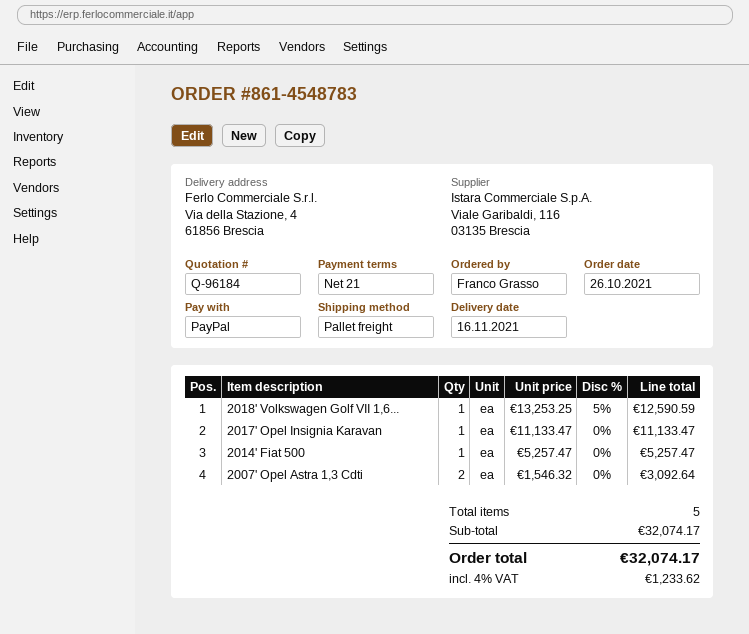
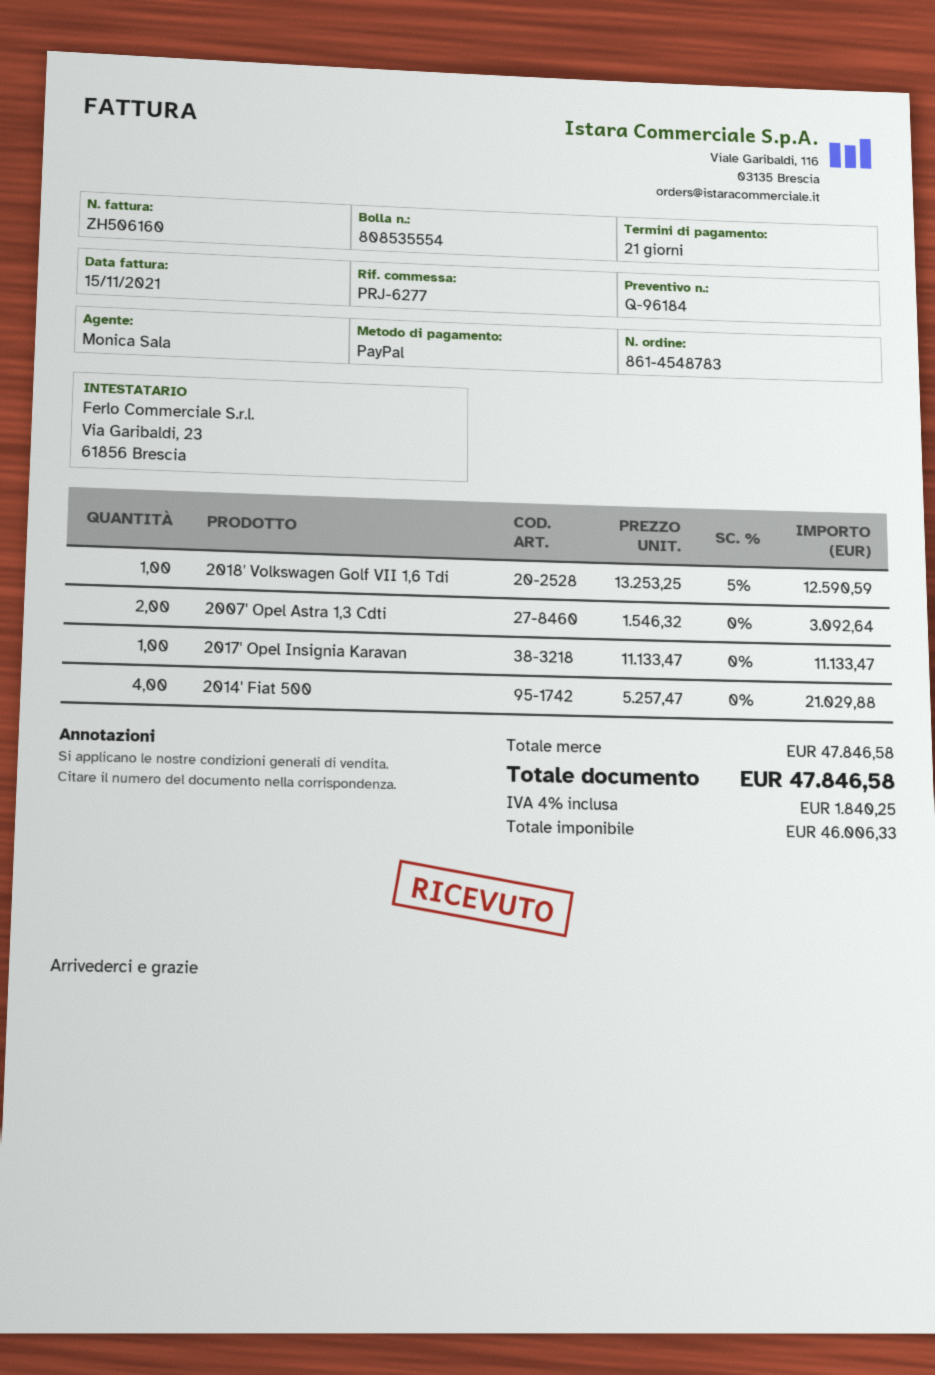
2014' Fiat 500: 1 x 5257.47 = 5257.47 -> 4 x 5257.47 = 21029.88
subtotal: 32074.17 -> 47846.58
tax: 4% = 1233.62 -> 4% = 1840.25
total: 32074.17 -> 47846.58

